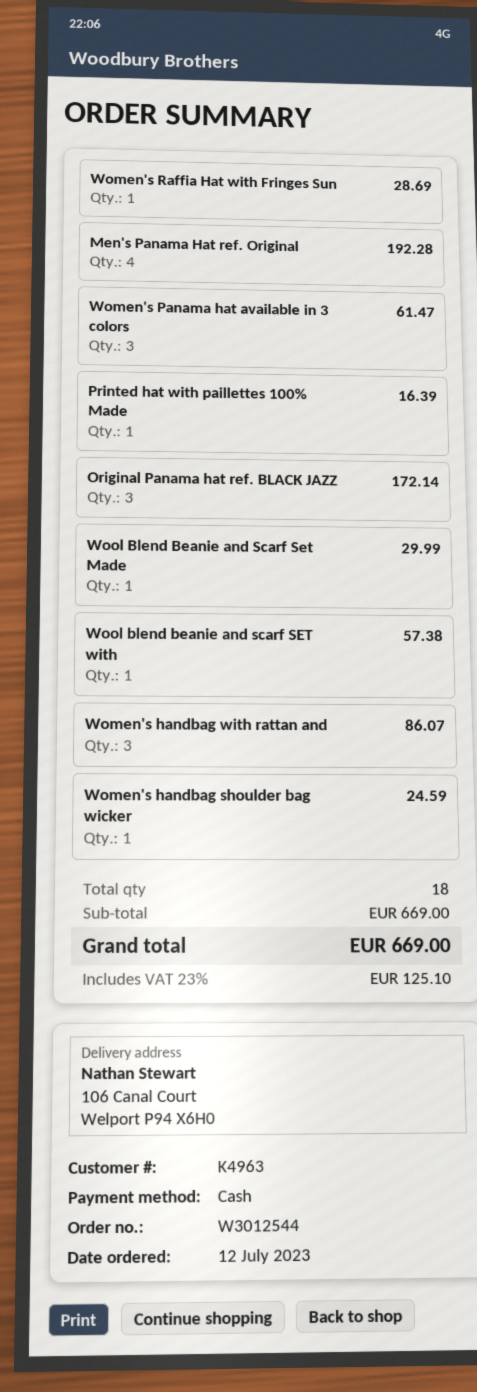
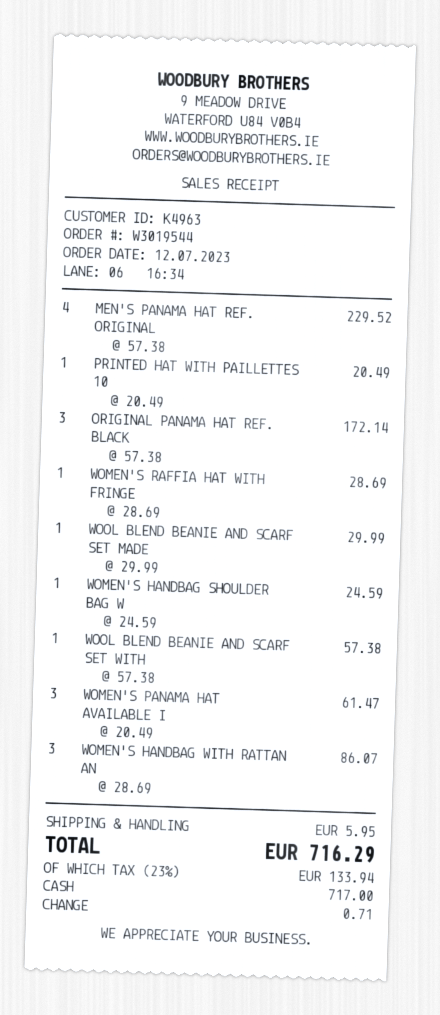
order number: W3012544 -> W3019544
Men's Panama Hat ref. Original: 4 for 192.28 -> 4 for 229.52
Printed hat with paillettes 100% Made: 1 for 16.39 -> 1 for 20.49
shipping: none -> 5.95
tax: 23% = 125.10 -> 23% = 133.94
total: 669.00 -> 716.29

